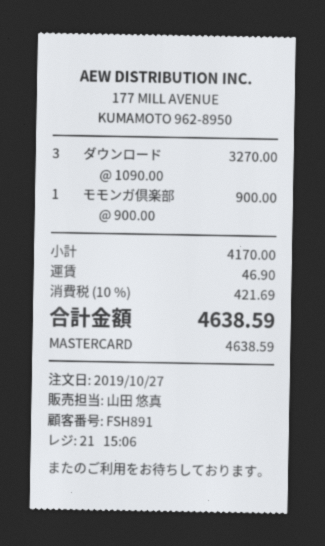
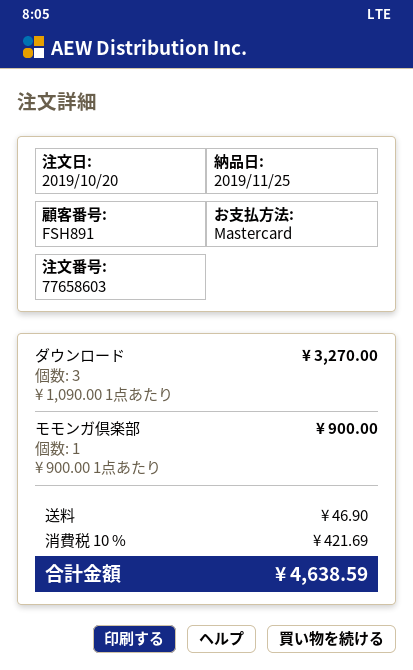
order date: 2019-10-27 -> 2019-10-20

